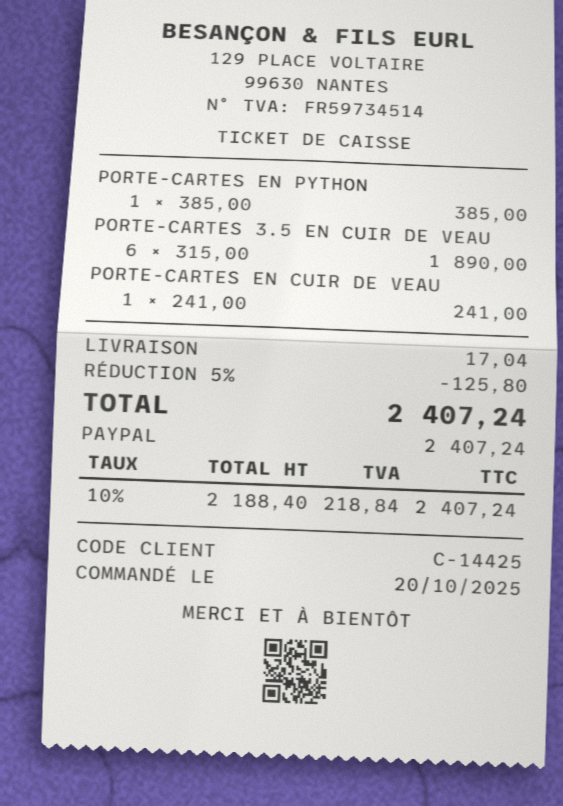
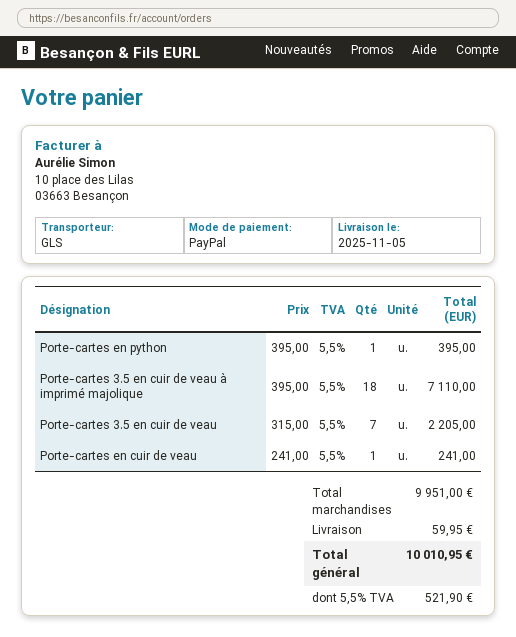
PORTE-CARTES EN PYTHON: 1 x 385.00 = 385.00 -> 1 x 395.00 = 395.00
PORTE-CARTES 3.5 EN CUIR DE VEAU: 6 x 315.00 = 1890.00 -> 7 x 315.00 = 2205.00
Porte-cartes 3.5 en cuir de veau à imprimé majolique: none -> 18 x 395.00 = 7110.00
discount: 5% = 125.80 -> none
shipping: 17.04 -> 59.95
tax: 10% = 218.84 -> 5.5% = 521.90
total: 2407.24 -> 10010.95

